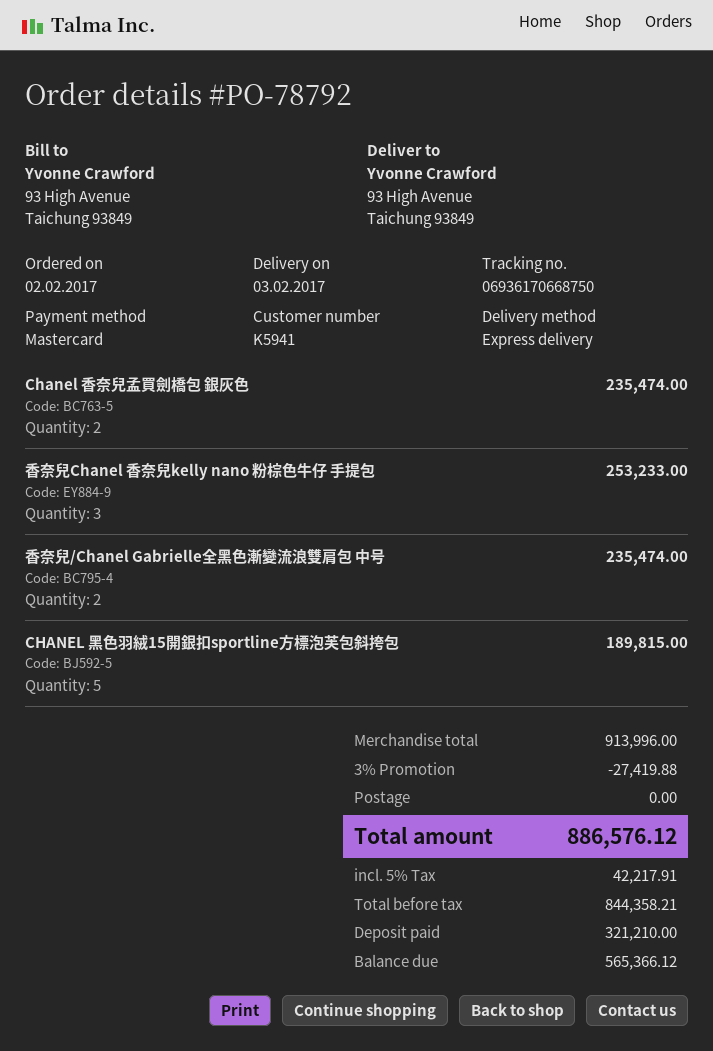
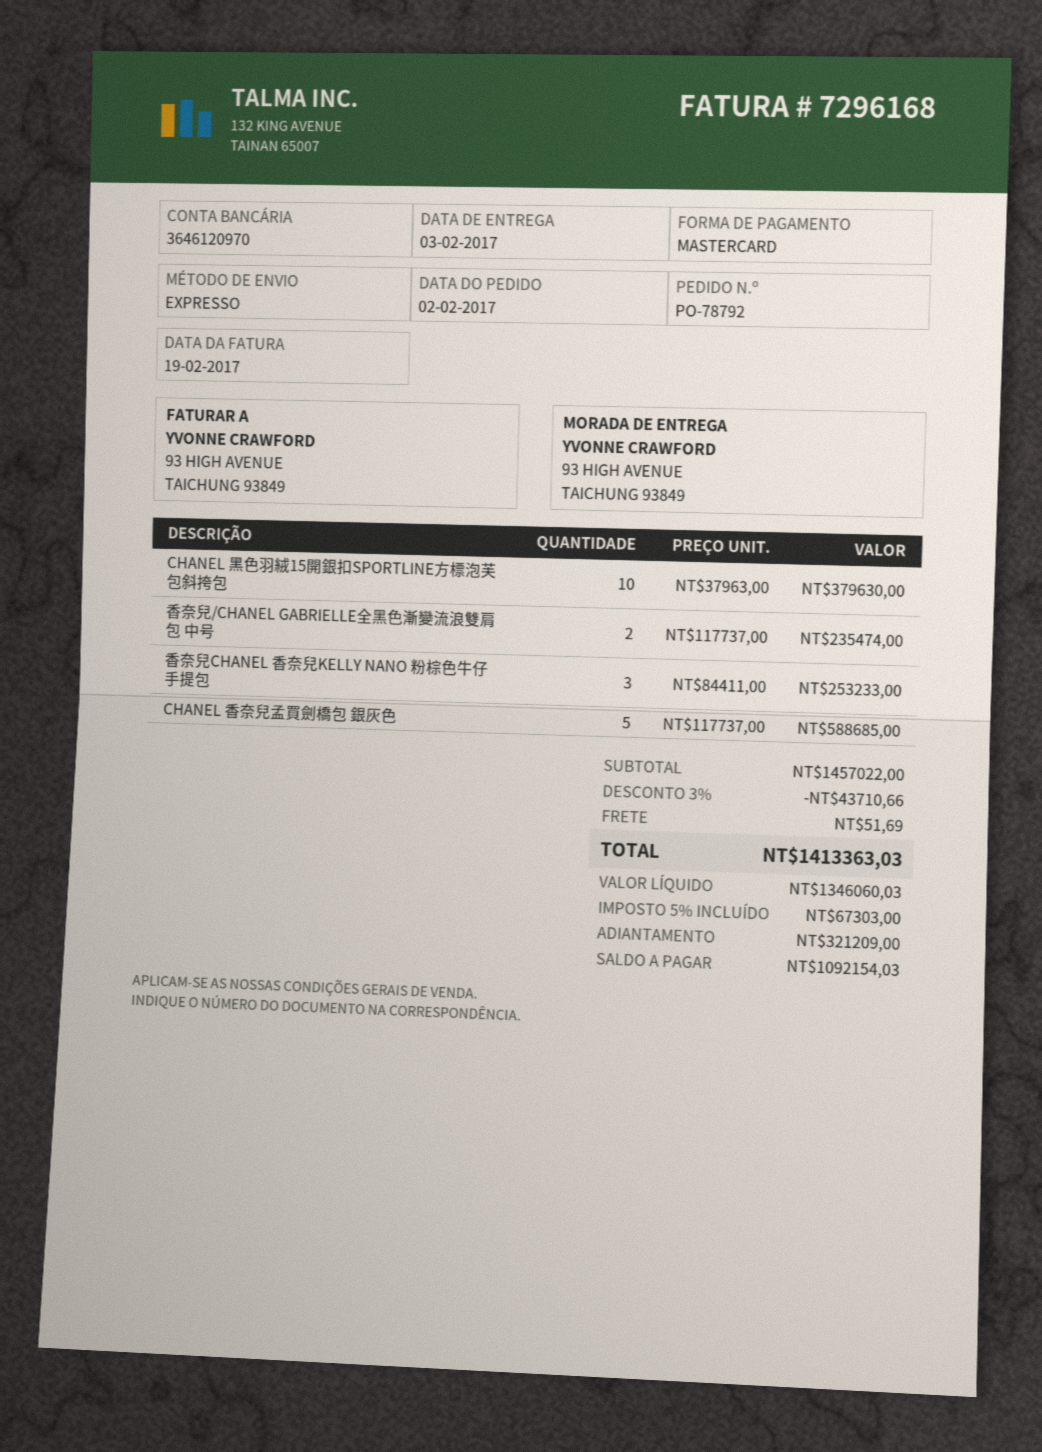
Chanel 香奈兒孟買劍橋包 銀灰色: 2 for 235474.00 -> 5 for 588685.00
CHANEL 黑色羽絨15開銀扣sportline方標泡芙包斜挎包: 5 for 189815.00 -> 10 for 379630.00
subtotal: 913996.00 -> 1457022.00
discount: 3% = 27419.88 -> 3% = 43710.66
shipping: 0.00 -> 51.69
net: 844358.21 -> 1346060.03
tax: 5% = 42217.91 -> 5% = 67303.00
total: 886576.12 -> 1413363.03
deposit: 321210.00 -> 321209.00
balance: 565366.12 -> 1092154.03

